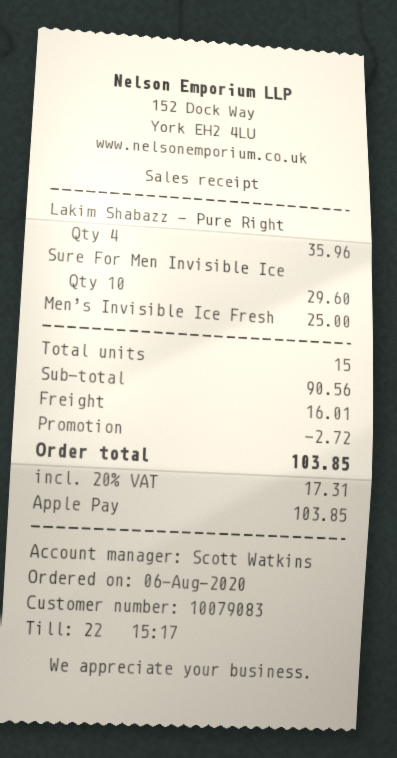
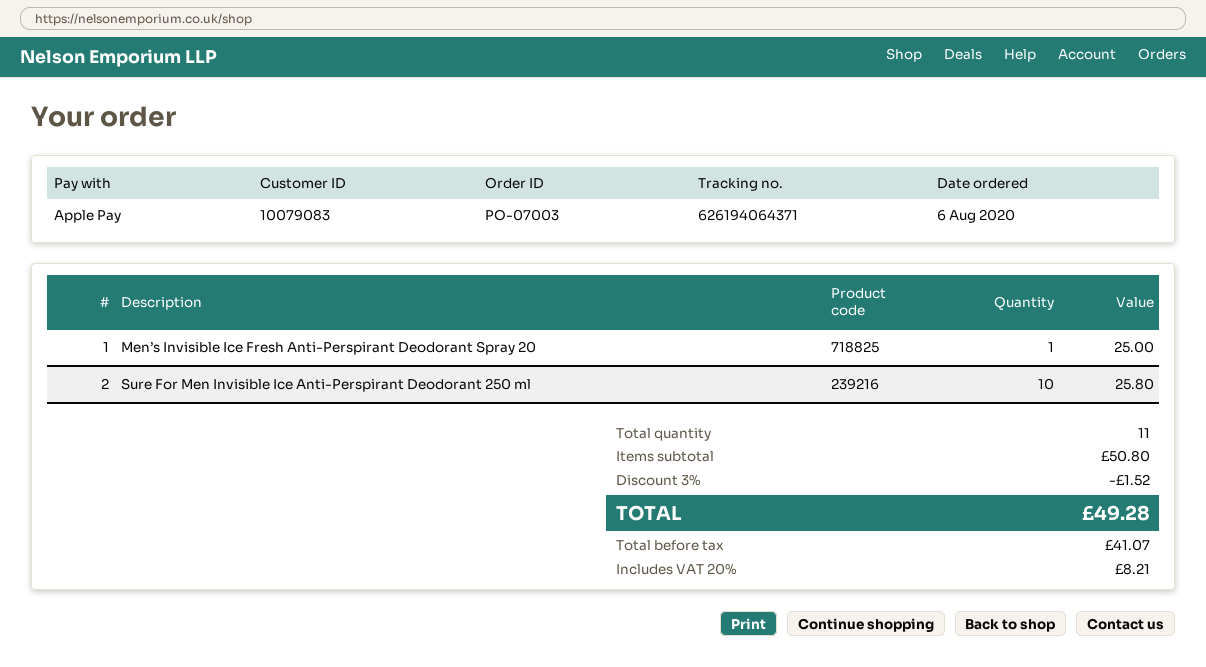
Lakim Shabazz - Pure Right: 4 for 35.96 -> none
Sure For Men Invisible Ice: 10 for 29.60 -> 10 for 25.80
total quantity: 15 -> 11
subtotal: 90.56 -> 50.80
discount: 2.72 -> 1.52
shipping: 16.01 -> none
tax: 20% = 17.31 -> 20% = 8.21
total: 103.85 -> 49.28

